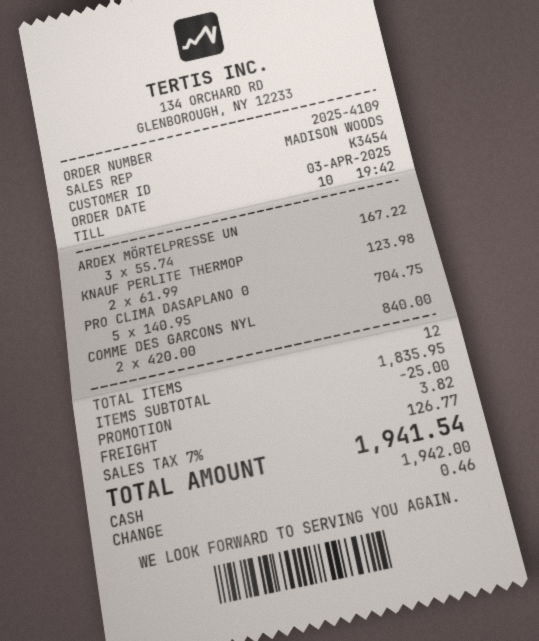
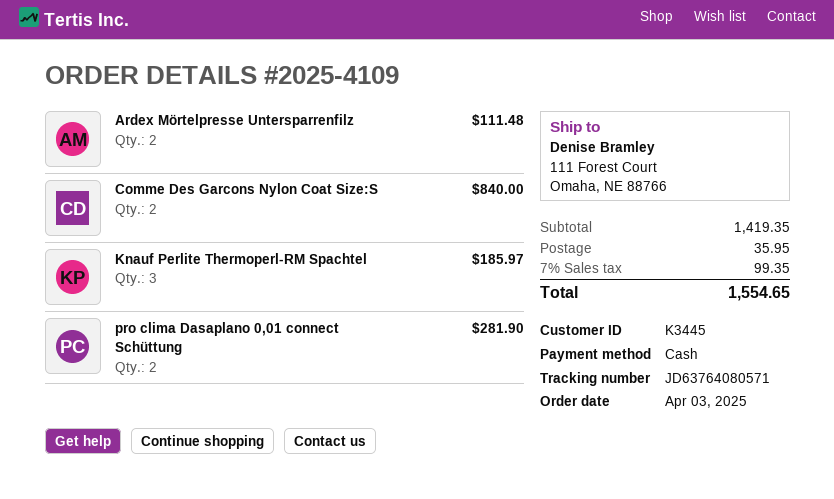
customer number: K3454 -> K3445
ARDEX MÖRTELPRESSE UN: 3 for 167.22 -> 2 for 111.48
KNAUF PERLITE THERMOP: 2 for 123.98 -> 3 for 185.97
PRO CLIMA DASAPLANO 0: 5 for 704.75 -> 2 for 281.90
subtotal: 1835.95 -> 1419.35
discount: 25.00 -> none
shipping: 3.82 -> 35.95
tax: 7% = 126.77 -> 7% = 99.35
total: 1941.54 -> 1554.65

